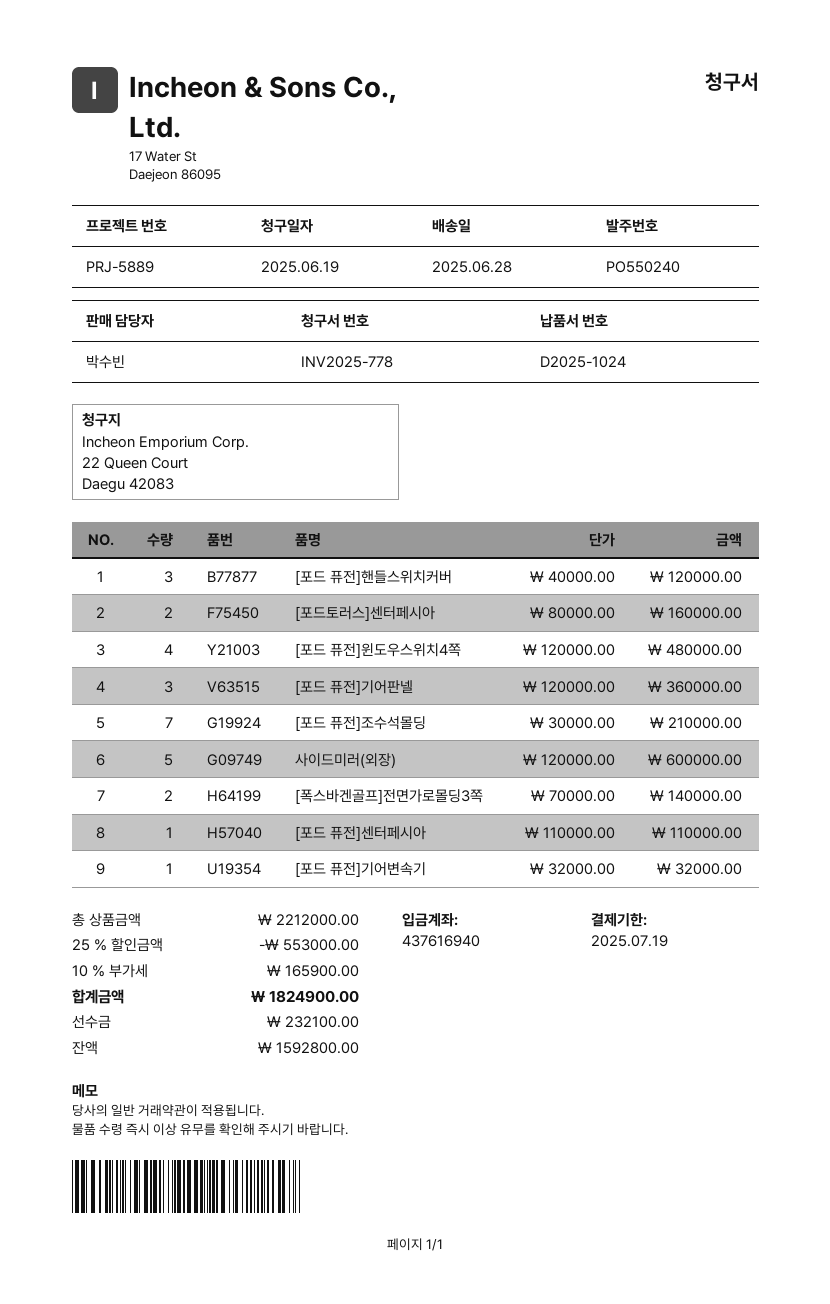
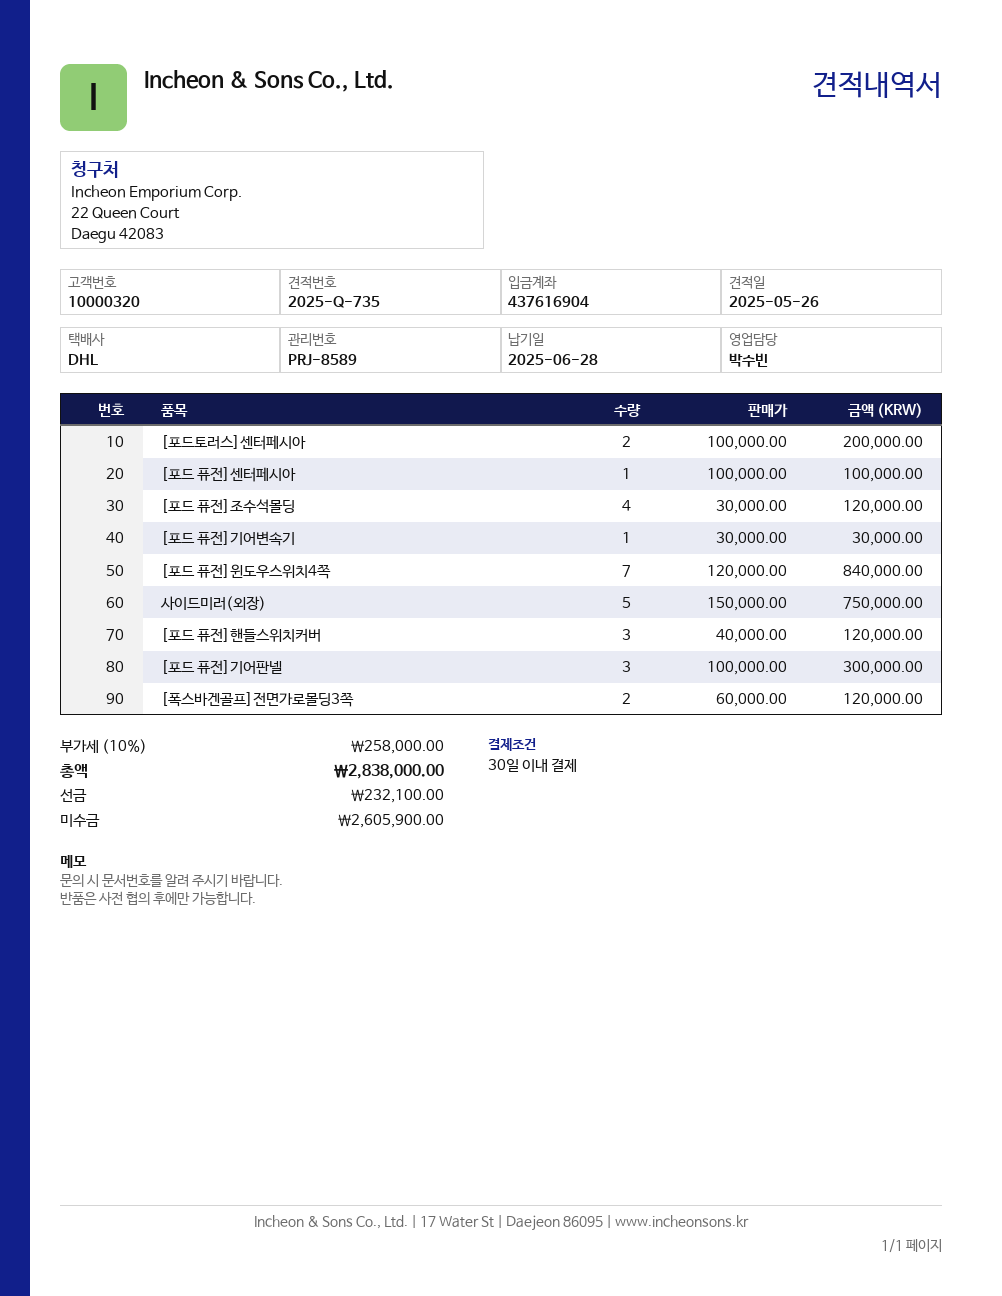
reference: PRJ-5889 -> PRJ-8589
bank account: 437616940 -> 437616904
[포드토러스]센터페시아: 2 x 80000.00 = 160000.00 -> 2 x 100000.00 = 200000.00
[포드 퓨전]윈도우스위치4쪽: 4 x 120000.00 = 480000.00 -> 7 x 120000.00 = 840000.00
[포드 퓨전]기어판넬: 3 x 120000.00 = 360000.00 -> 3 x 100000.00 = 300000.00
[포드 퓨전]조수석몰딩: 7 x 30000.00 = 210000.00 -> 4 x 30000.00 = 120000.00
사이드미러(외장): 5 x 120000.00 = 600000.00 -> 5 x 150000.00 = 750000.00
[폭스바겐골프]전면가로몰딩3쪽: 2 x 70000.00 = 140000.00 -> 2 x 60000.00 = 120000.00
[포드 퓨전]센터페시아: 1 x 110000.00 = 110000.00 -> 1 x 100000.00 = 100000.00
[포드 퓨전]기어변속기: 1 x 32000.00 = 32000.00 -> 1 x 30000.00 = 30000.00
discount: 25% = 553000.00 -> none
tax: 10% = 165900.00 -> 10% = 258000.00
total: 1824900.00 -> 2838000.00
balance: 1592800.00 -> 2605900.00

